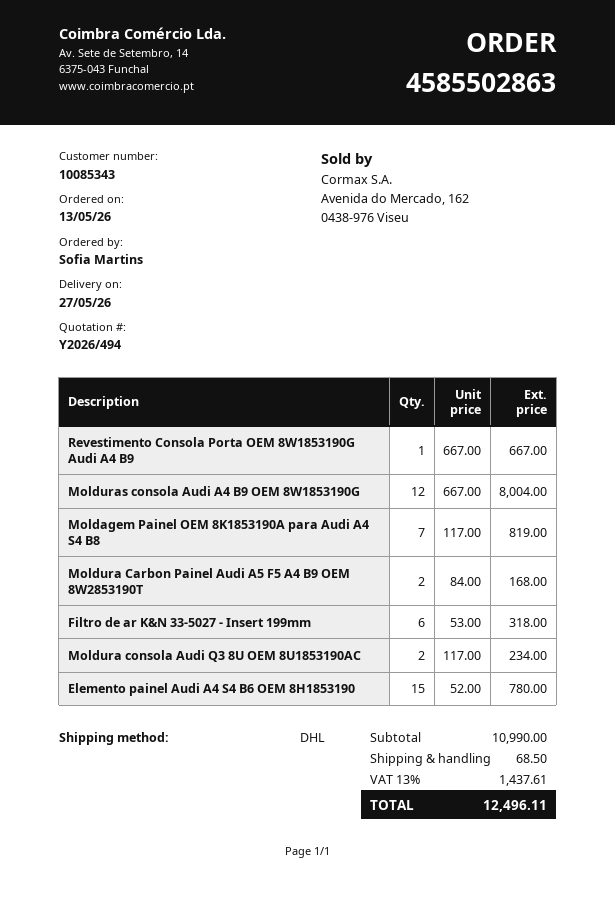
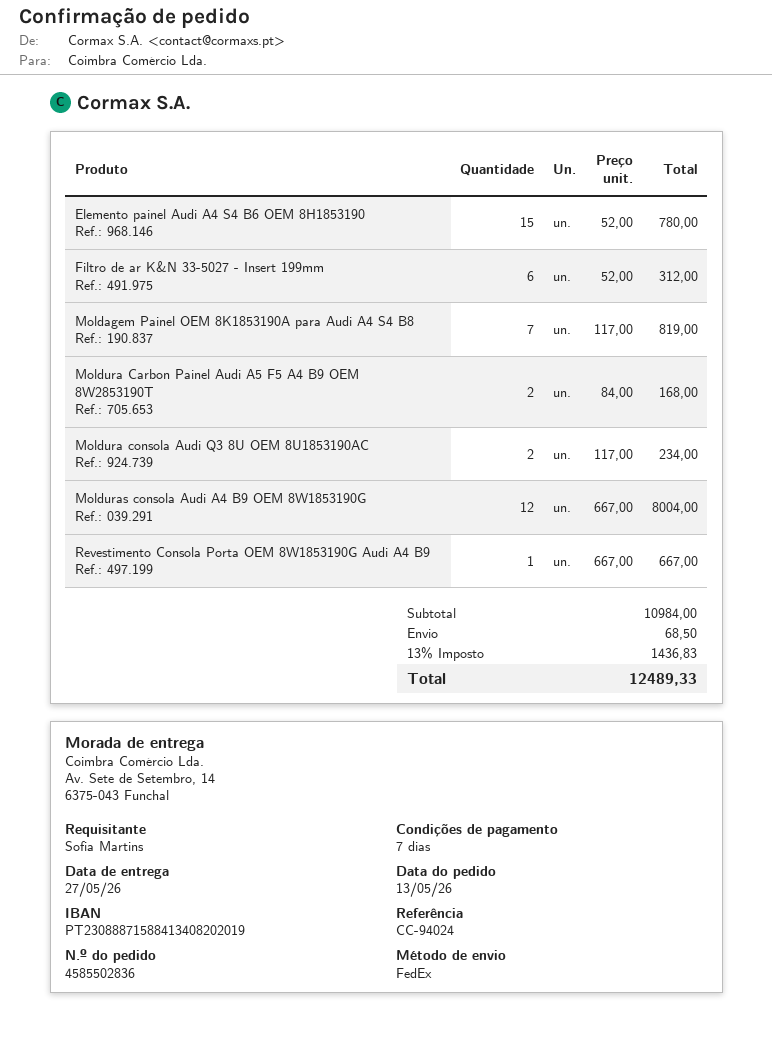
order number: 4585502863 -> 4585502836
shipping method: DHL -> FedEx
Filtro de ar K&N 33-5027 - Insert 199mm: 6 x 53.00 = 318.00 -> 6 x 52.00 = 312.00
subtotal: 10990.00 -> 10984.00
tax: 13% = 1437.61 -> 13% = 1436.83
total: 12496.11 -> 12489.33

